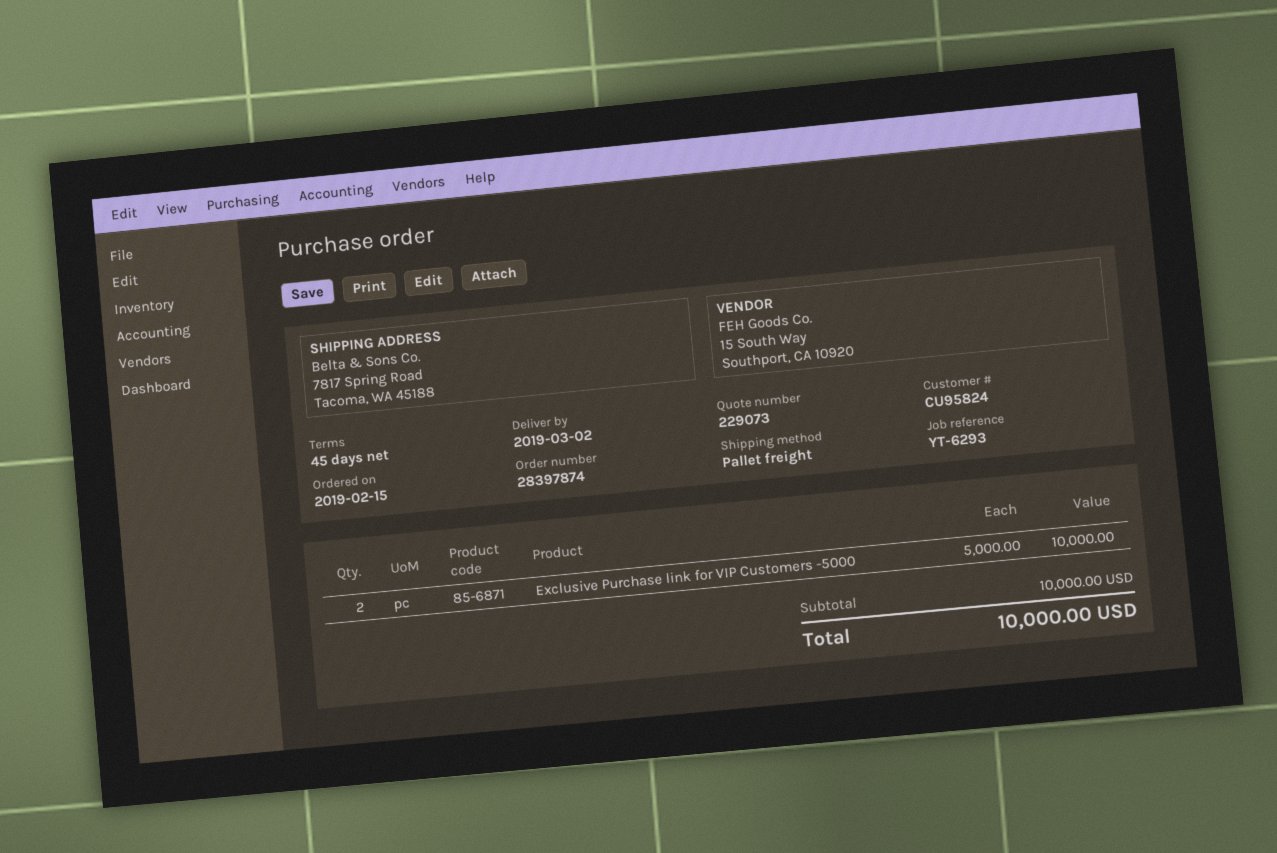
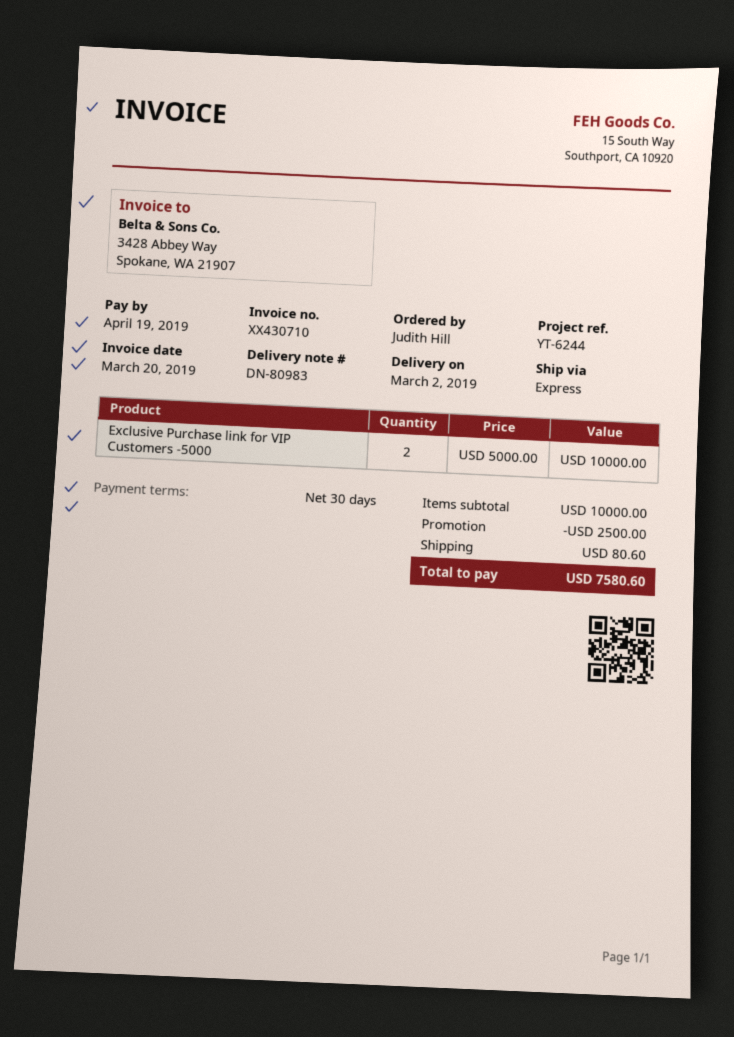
payment terms: 45 days -> 30 days
reference: YT-6293 -> YT-6244
shipping method: pallet freight -> express
discount: none -> 2500.00
shipping: none -> 80.60
total: 10000.00 -> 7580.60

